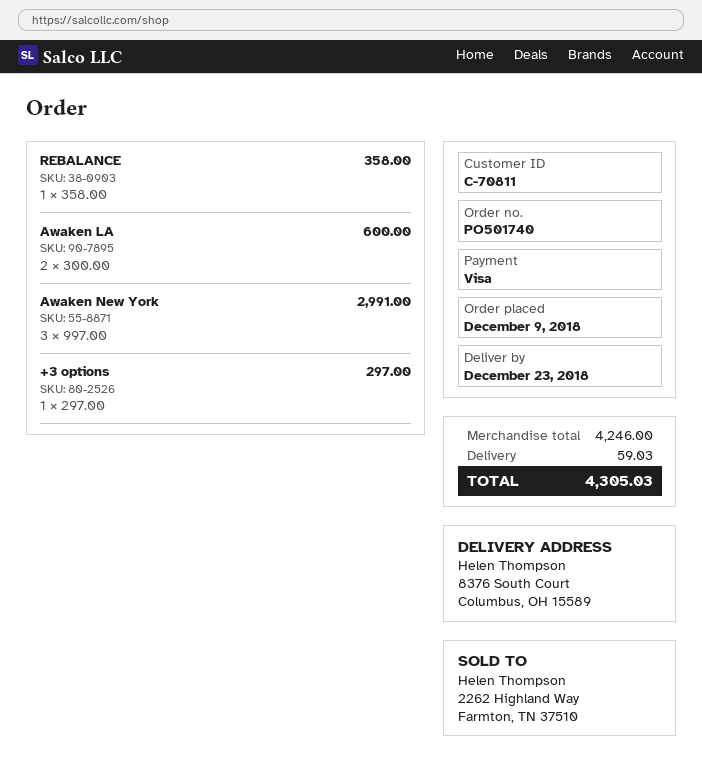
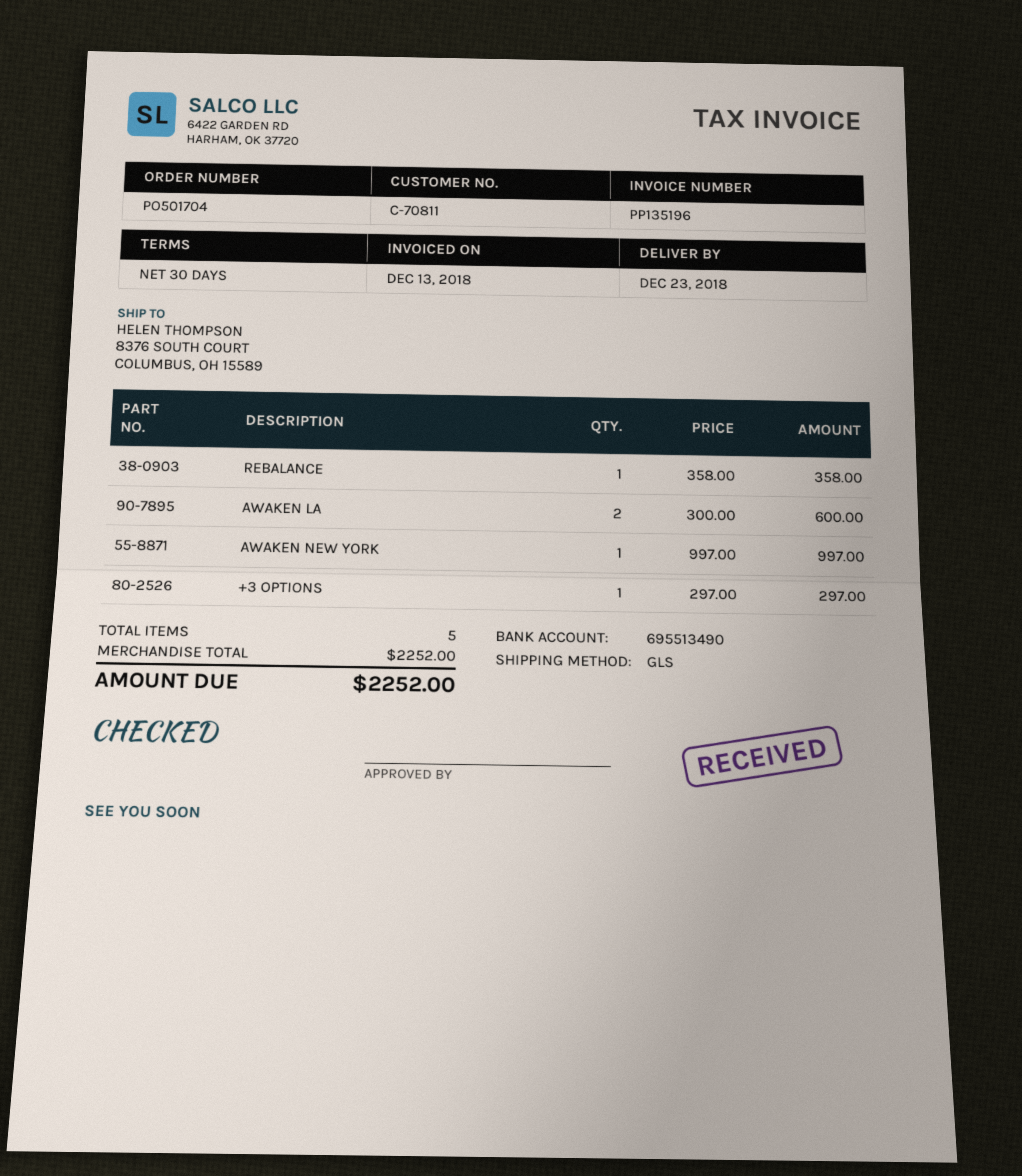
order number: PO501740 -> PO501704
Awaken New York: 3 x 997.00 = 2991.00 -> 1 x 997.00 = 997.00
subtotal: 4246.00 -> 2252.00
shipping: 59.03 -> none
total: 4305.03 -> 2252.00

